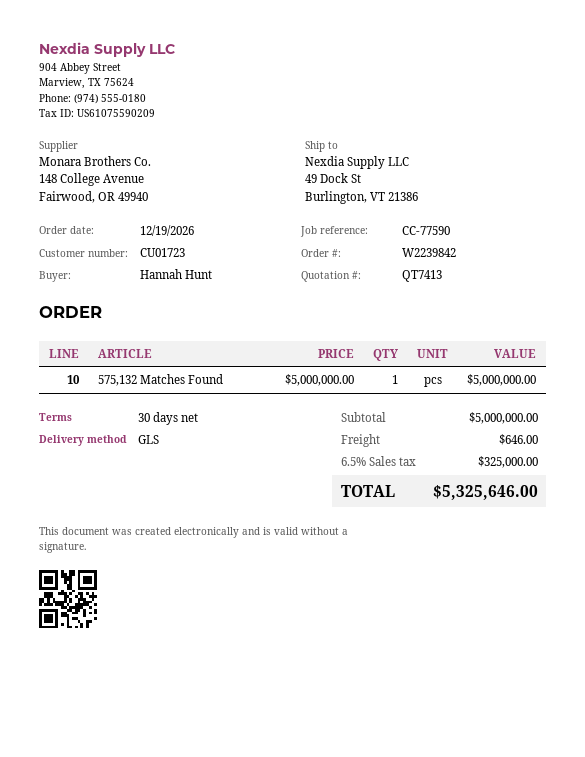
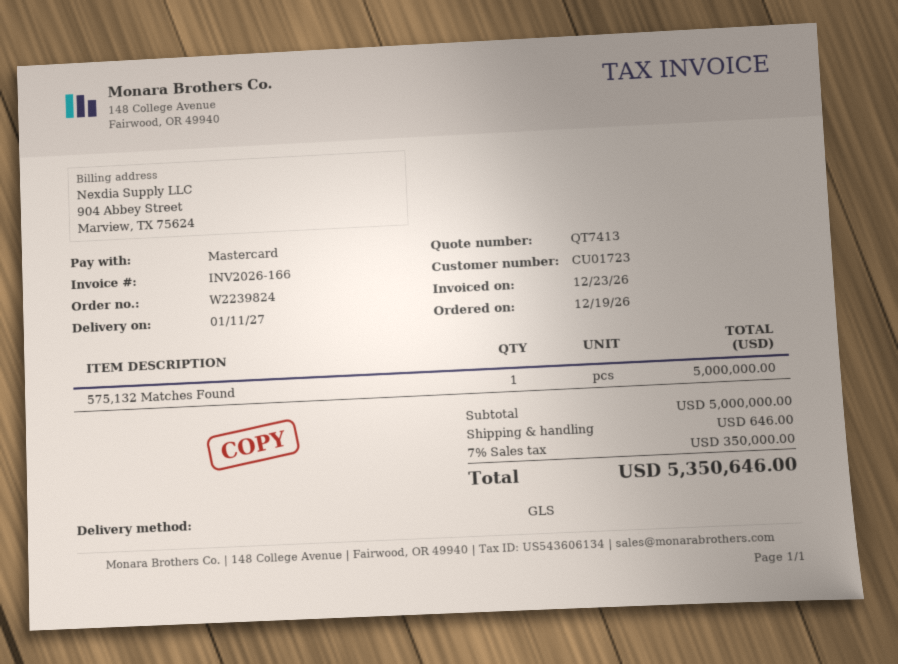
order number: W2239842 -> W2239824
tax: 6.5% = 325000.00 -> 7% = 350000.00
total: 5325646.00 -> 5350646.00

